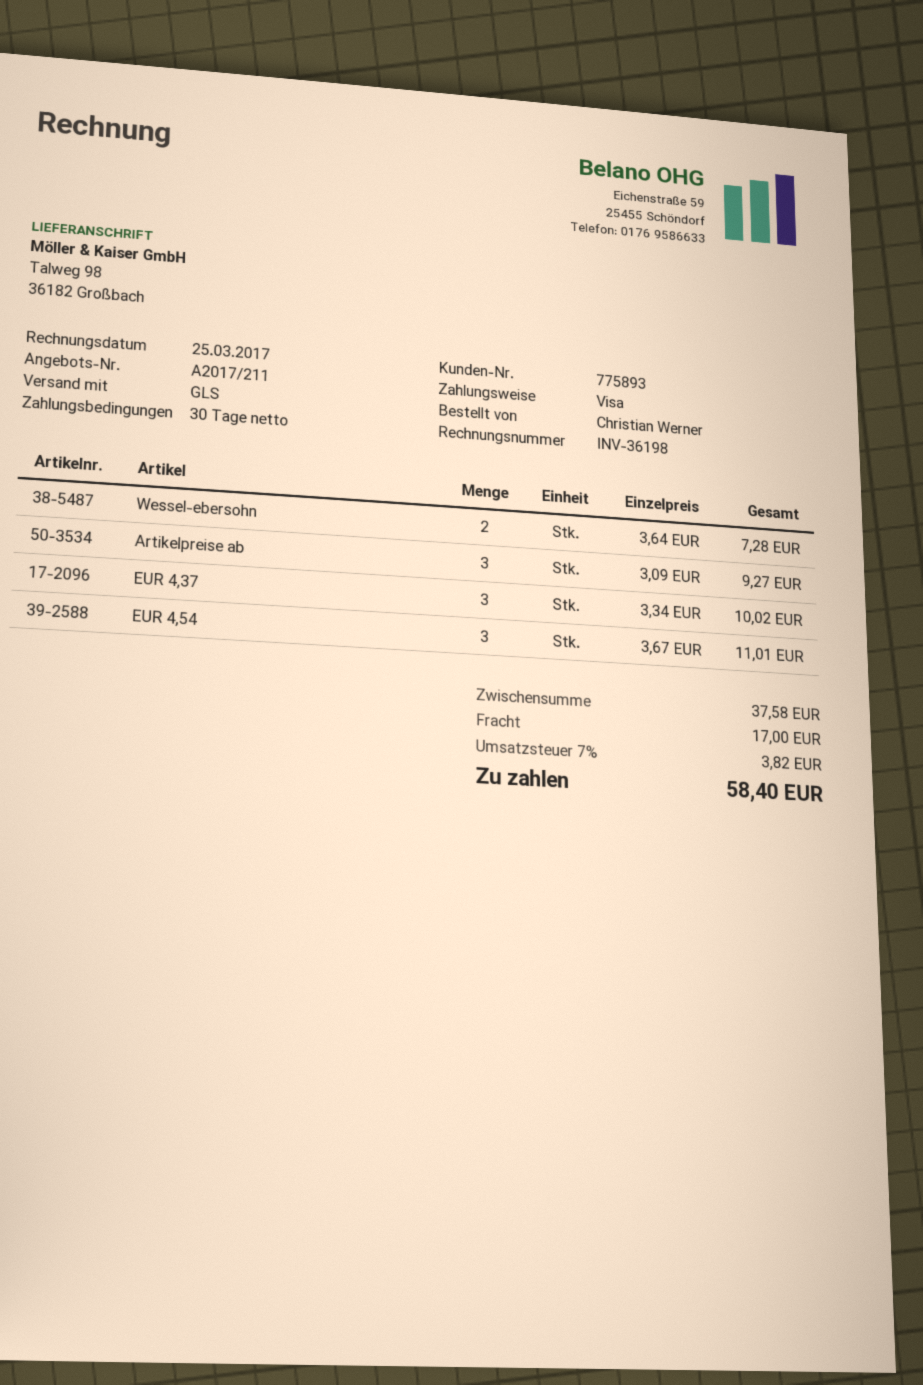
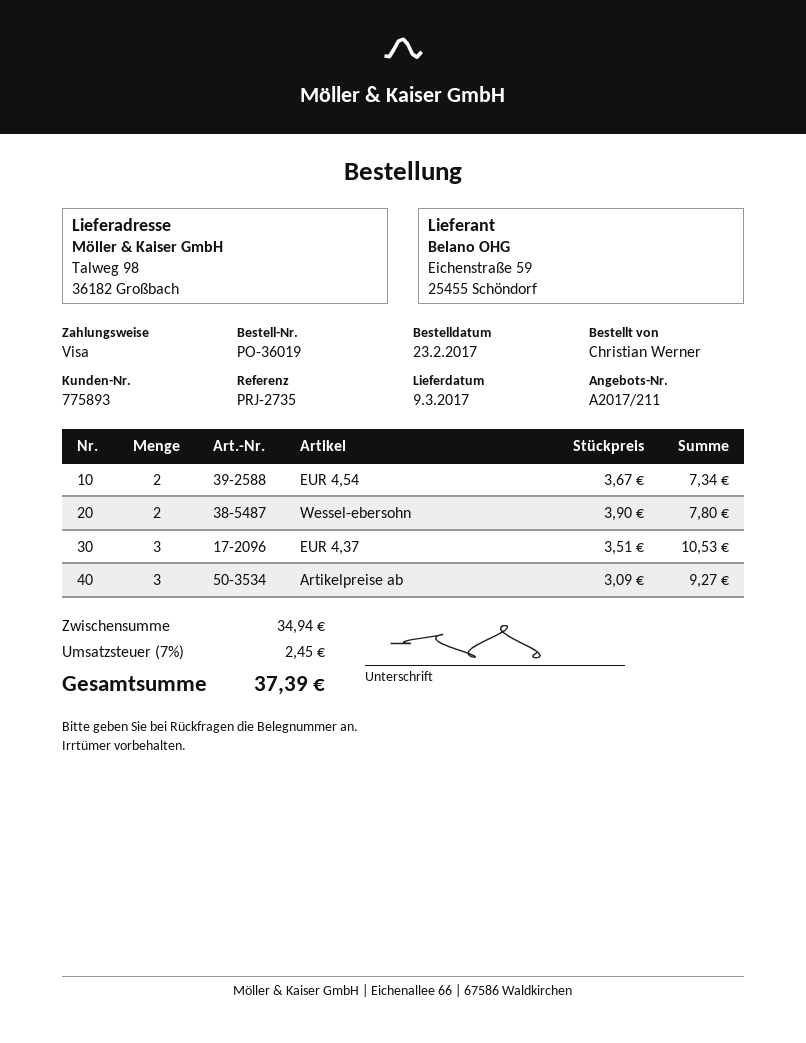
Wessel-ebersohn: 2 x 3.64 = 7.28 -> 2 x 3.90 = 7.80
EUR 4,37: 3 x 3.34 = 10.02 -> 3 x 3.51 = 10.53
EUR 4,54: 3 x 3.67 = 11.01 -> 2 x 3.67 = 7.34
subtotal: 37.58 -> 34.94
shipping: 17.00 -> none
tax: 7% = 3.82 -> 7% = 2.45
total: 58.40 -> 37.39

